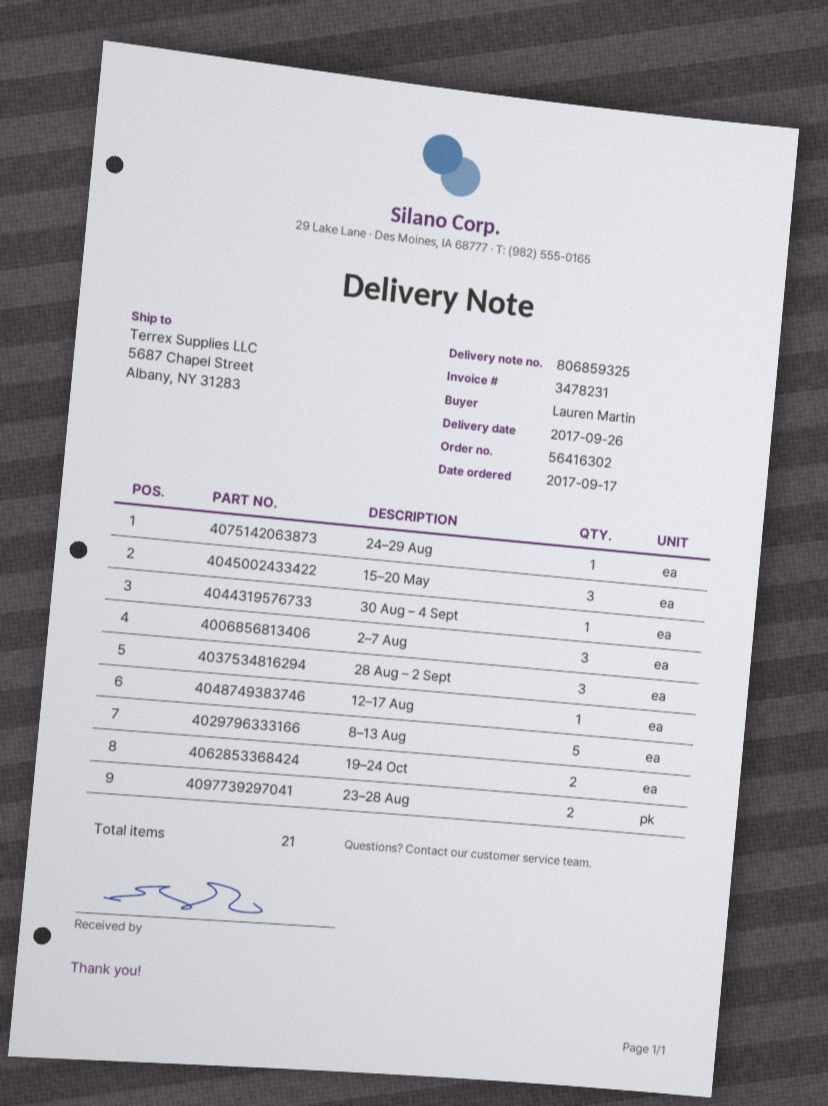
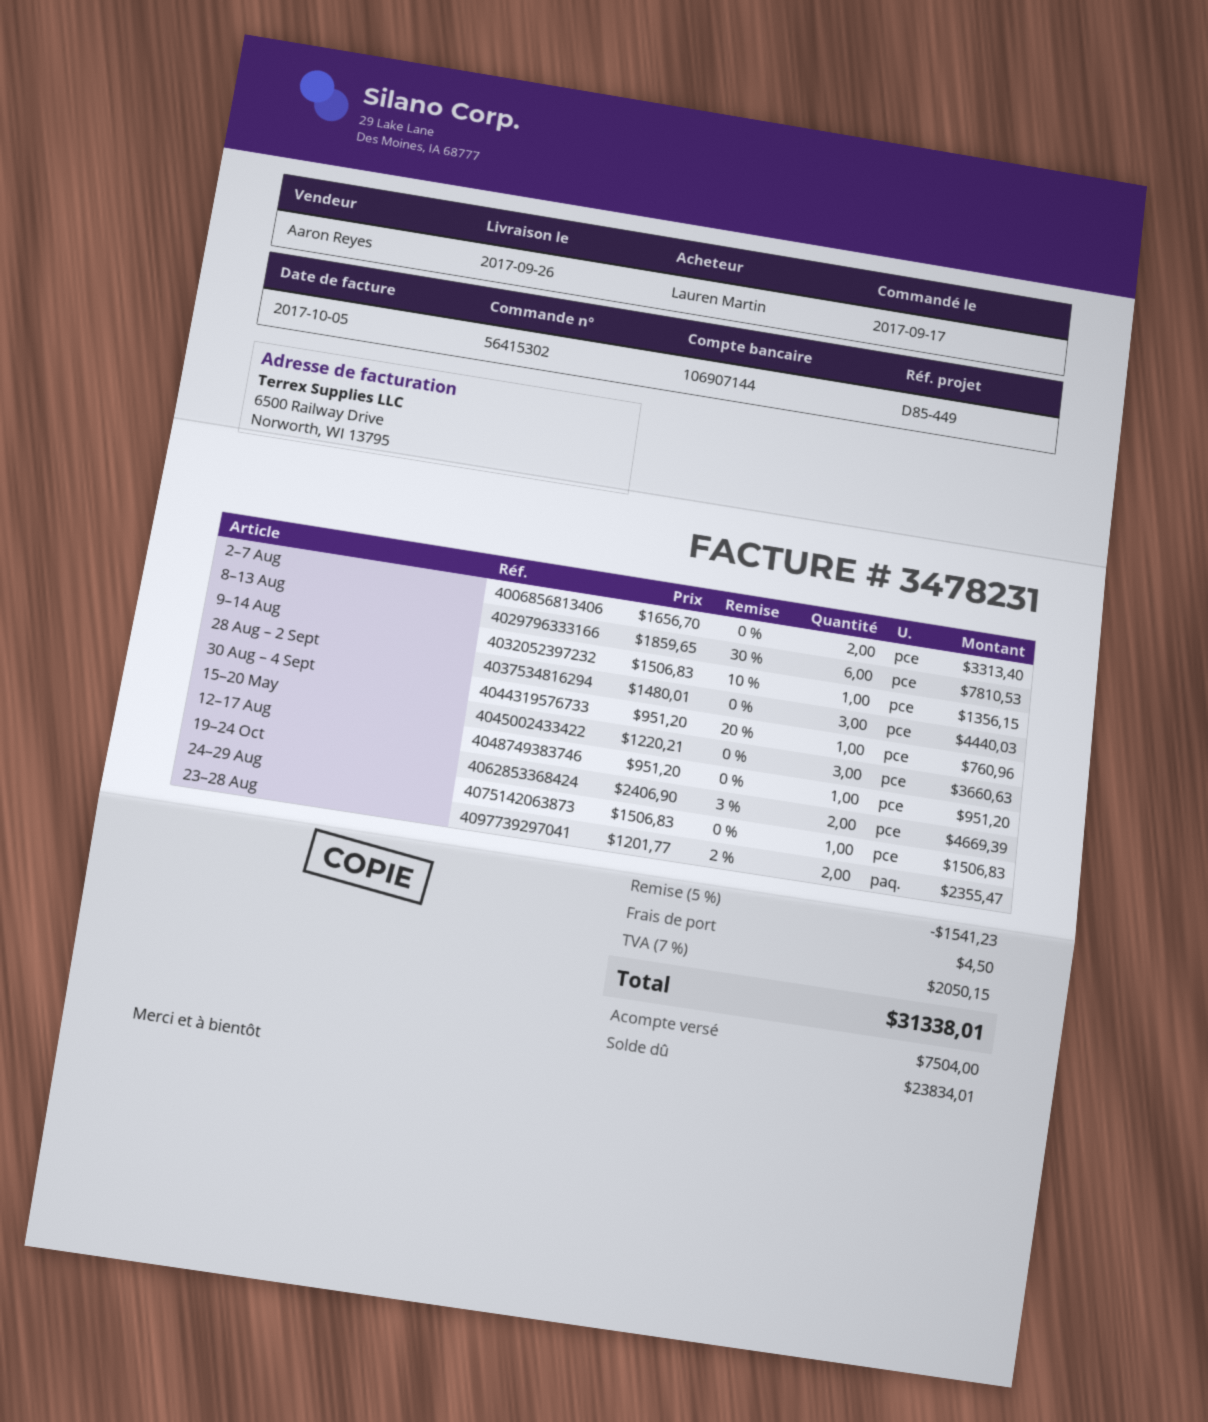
order number: 56416302 -> 56415302
2–7 Aug: 3 -> 2
8–13 Aug: 5 -> 6
9–14 Aug: none -> 1

